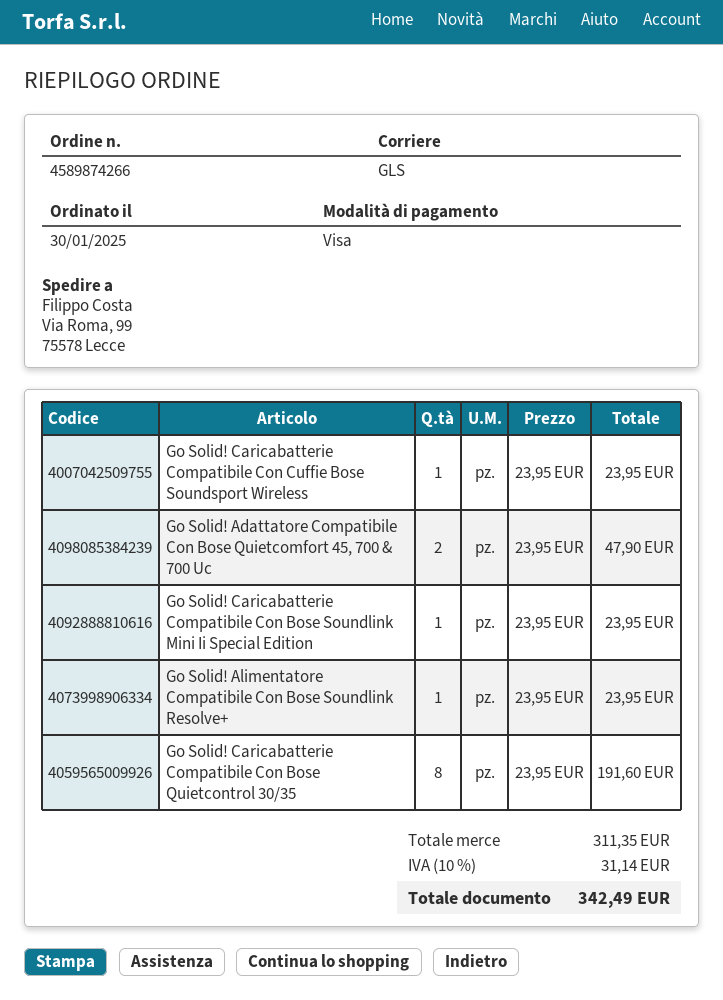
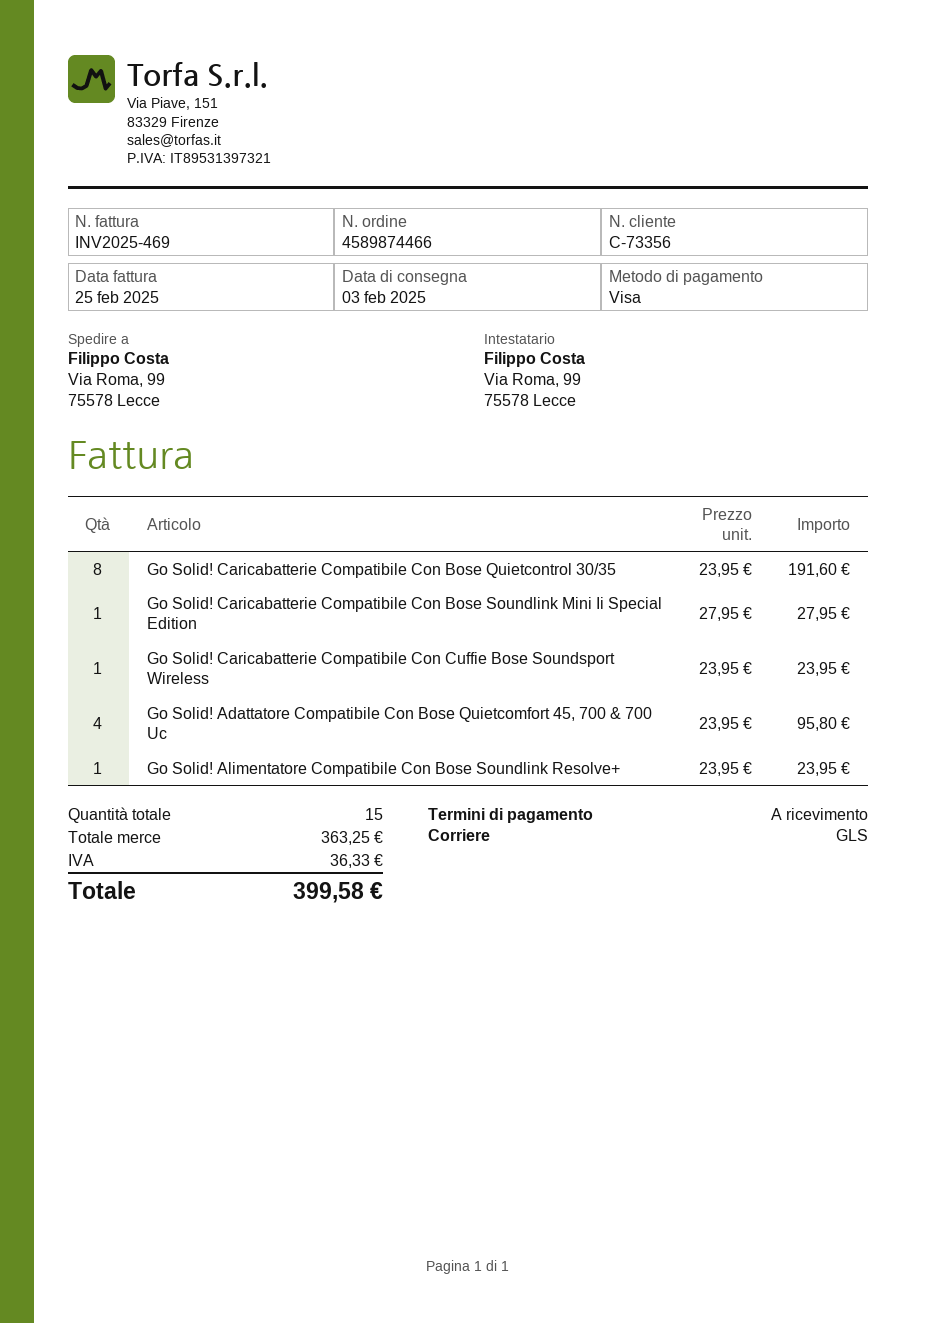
order number: 4589874266 -> 4589874466
Go Solid! Adattatore Compatibile Con Bose Quietcomfort 45, 700 & 700 Uc: 2 x 23.95 = 47.90 -> 4 x 23.95 = 95.80
Go Solid! Caricabatterie Compatibile Con Bose Soundlink Mini Ii Special Edition: 1 x 23.95 = 23.95 -> 1 x 27.95 = 27.95
subtotal: 311.35 -> 363.25
tax: 31.14 -> 36.33
total: 342.49 -> 399.58

